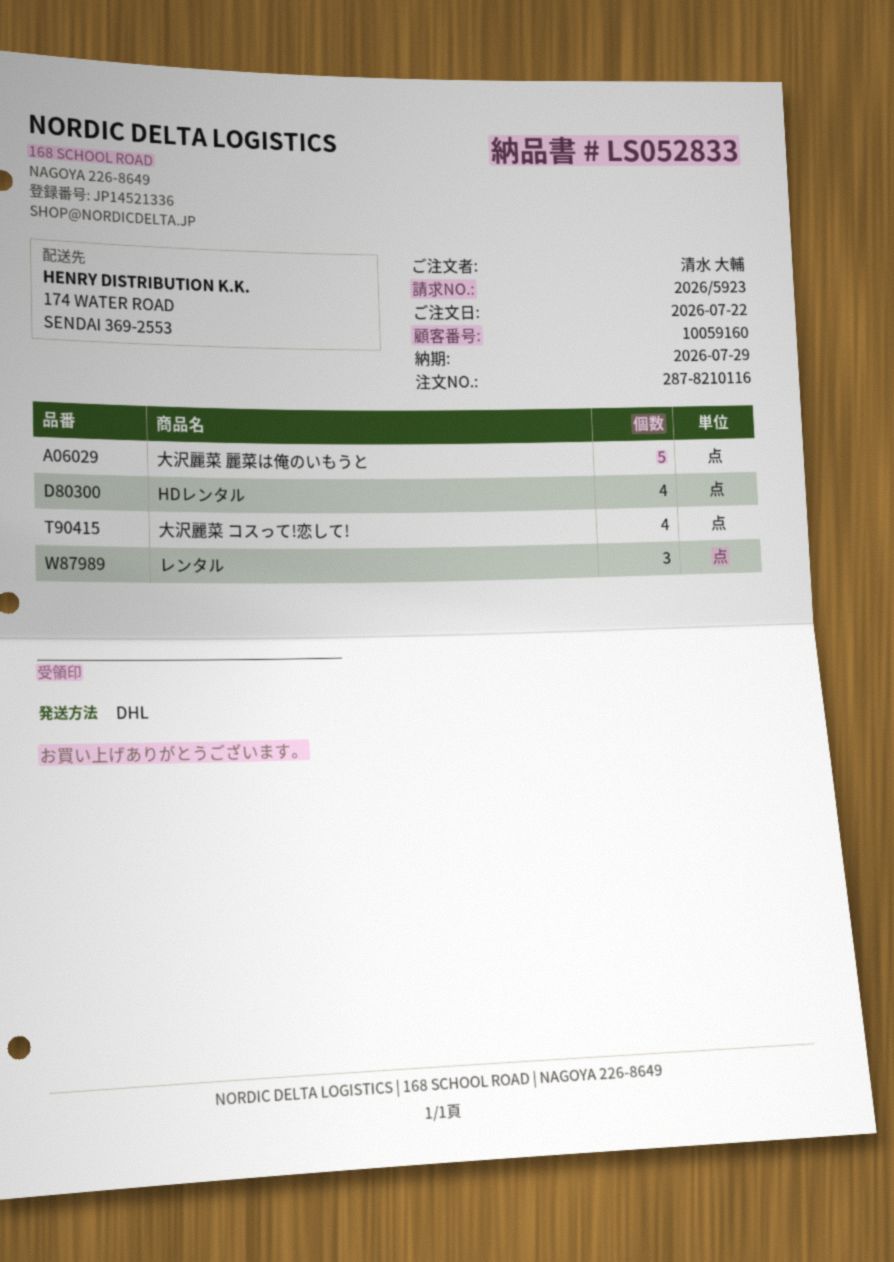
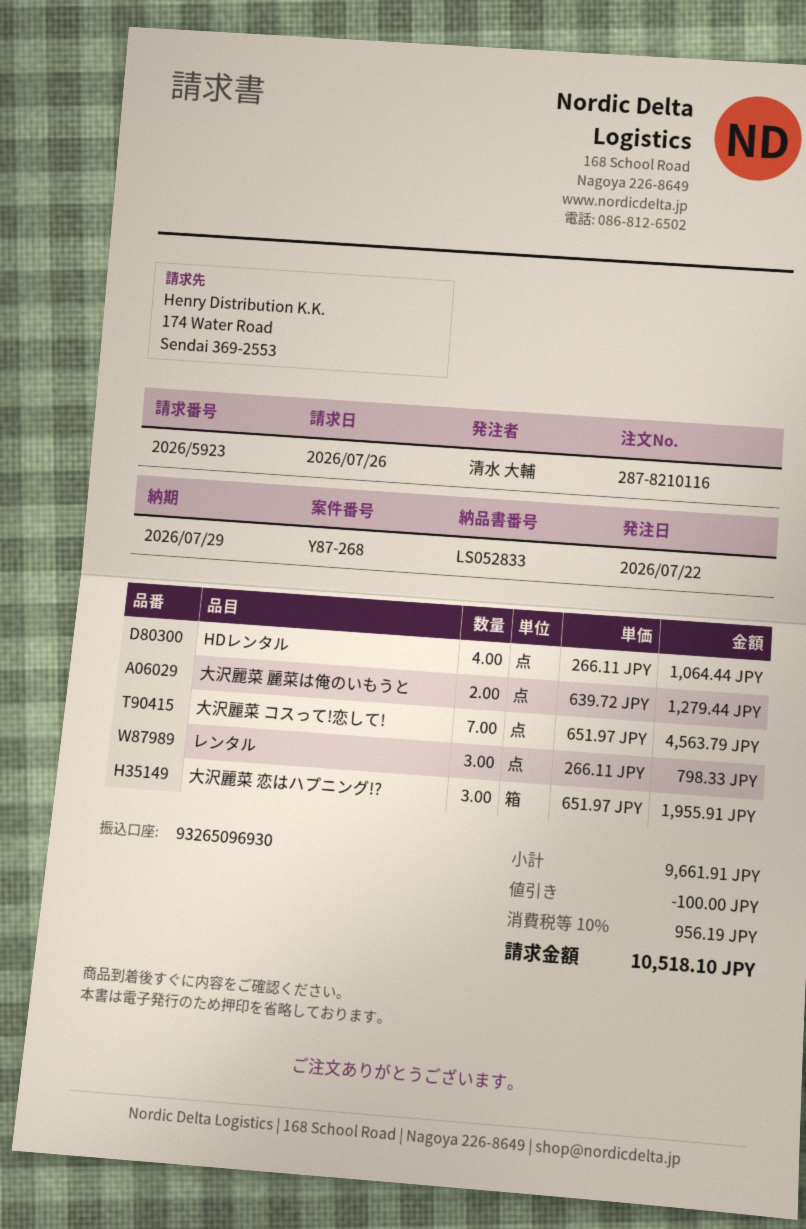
大沢麗菜 麗菜は俺のいもうと: 5 -> 2
大沢麗菜 コスって!恋して!: 4 -> 7
大沢麗菜 恋はハプニング!?: none -> 3

